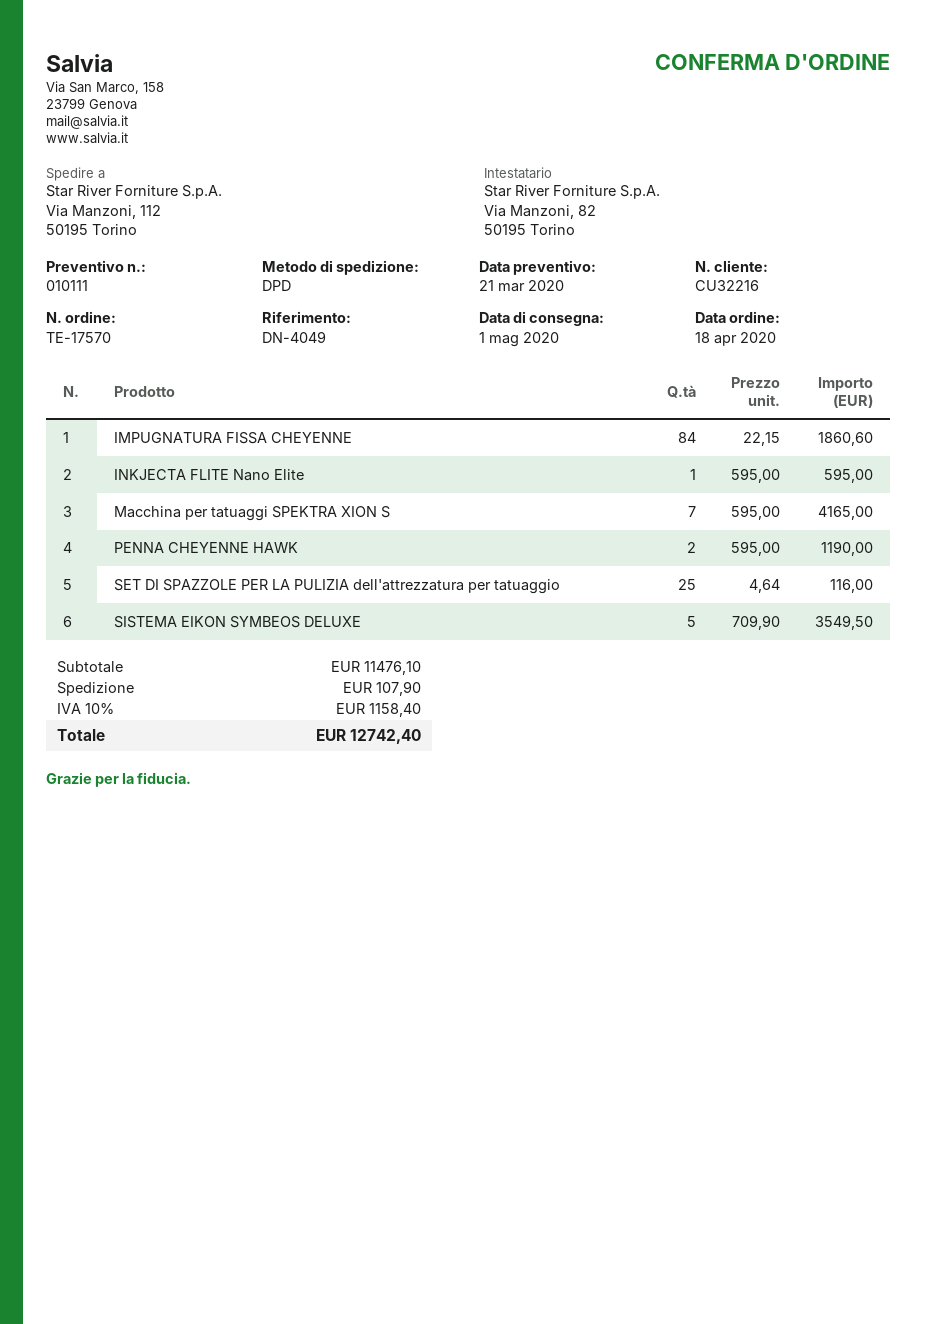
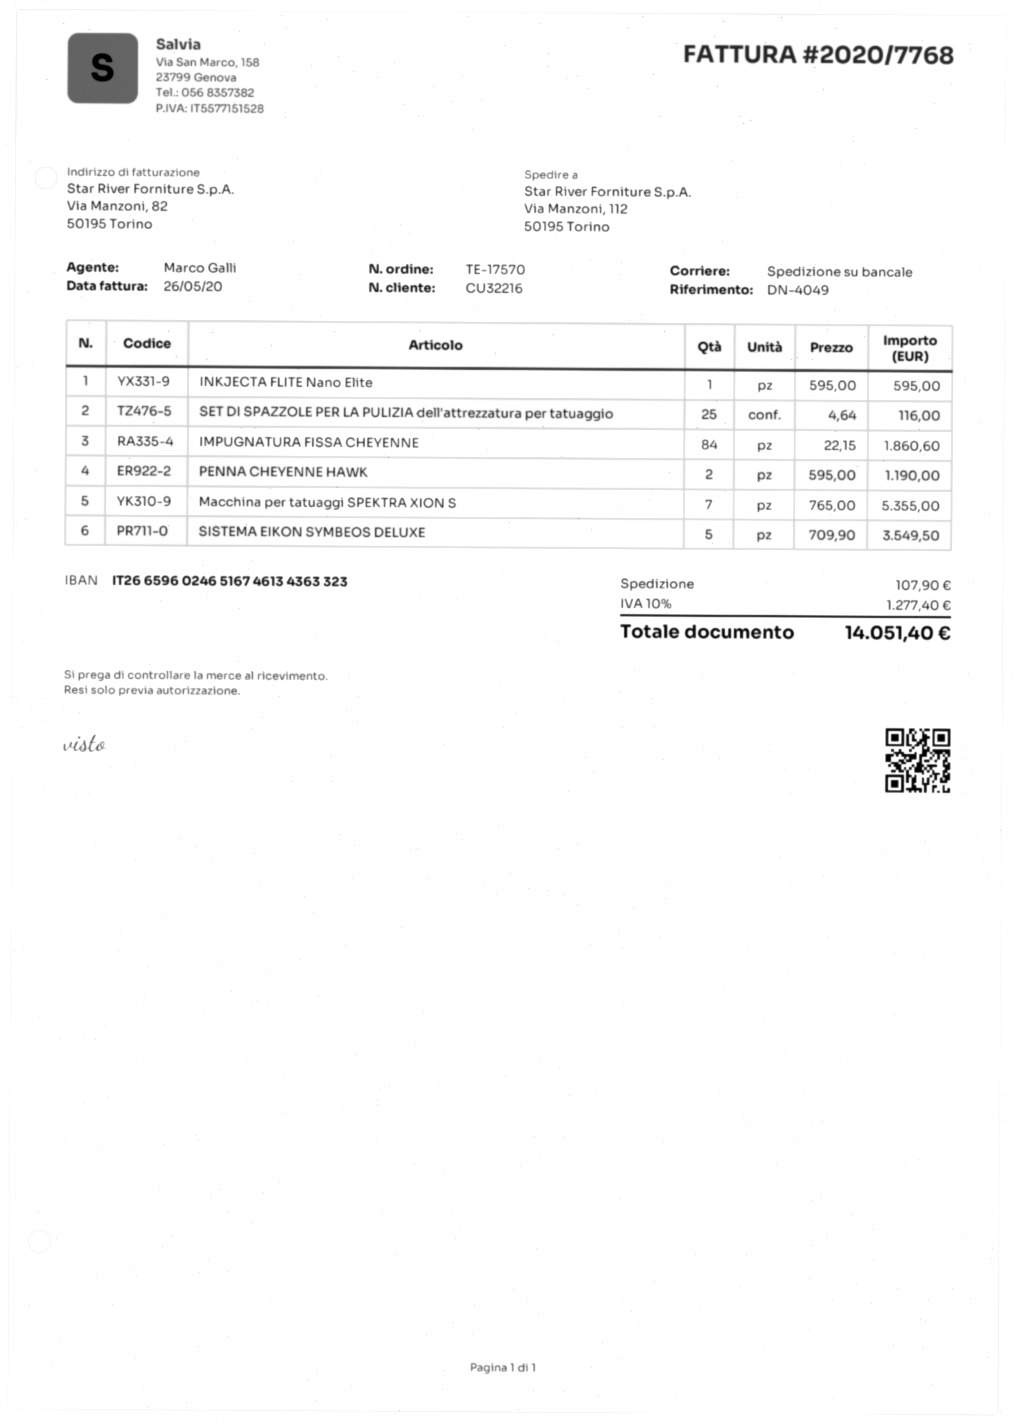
shipping method: DPD -> pallet freight
Macchina per tatuaggi SPEKTRA XION S: 7 x 595.00 = 4165.00 -> 7 x 765.00 = 5355.00
tax: 10% = 1158.40 -> 10% = 1277.40
total: 12742.40 -> 14051.40

